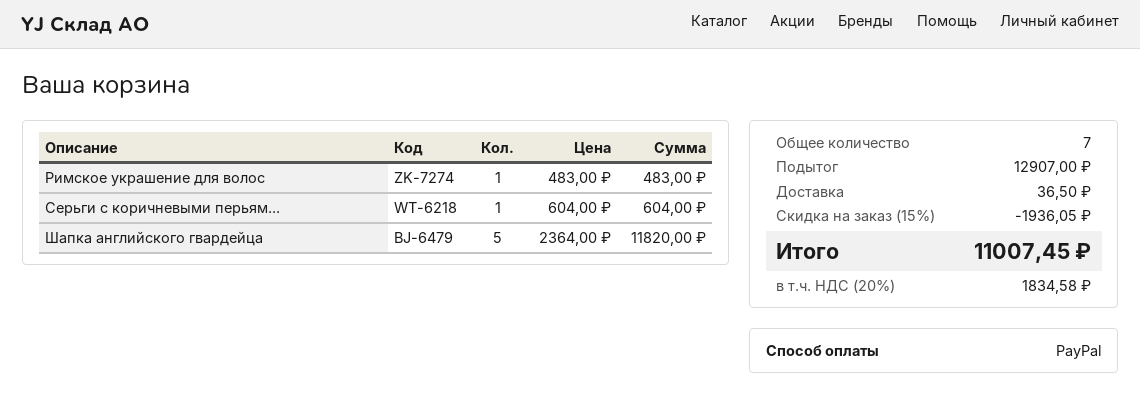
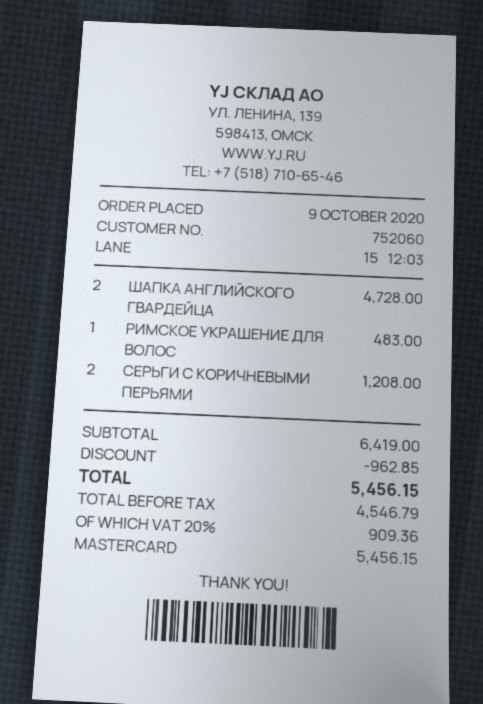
payment method: PayPal -> Mastercard
Серьги с коричневыми перьям...: 1 for 604.00 -> 2 for 1208.00
Шапка английского гвардейца: 5 for 11820.00 -> 2 for 4728.00
subtotal: 12907.00 -> 6419.00
discount: 1936.05 -> 962.85
shipping: 36.50 -> none
tax: 20% = 1834.58 -> 20% = 909.36
total: 11007.45 -> 5456.15

